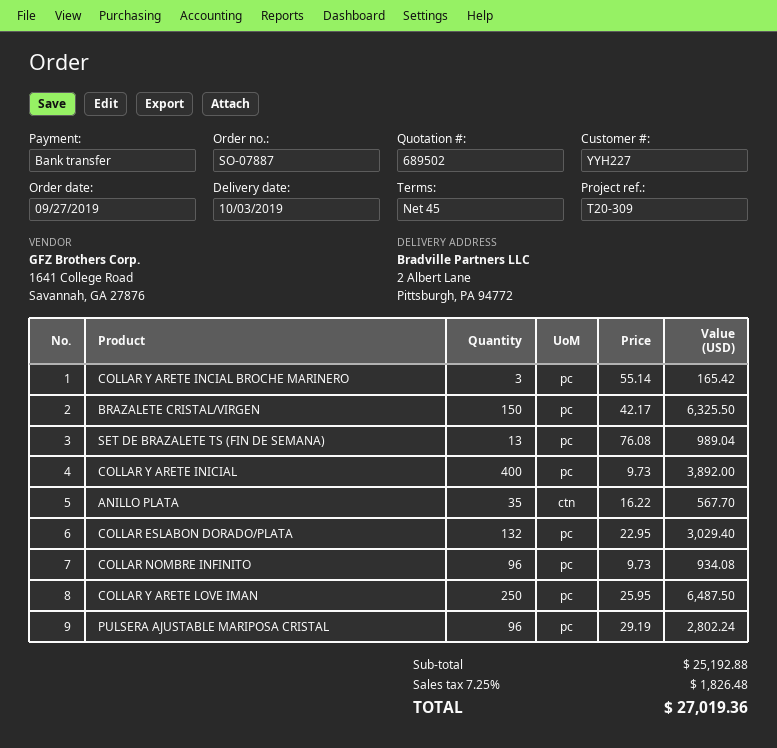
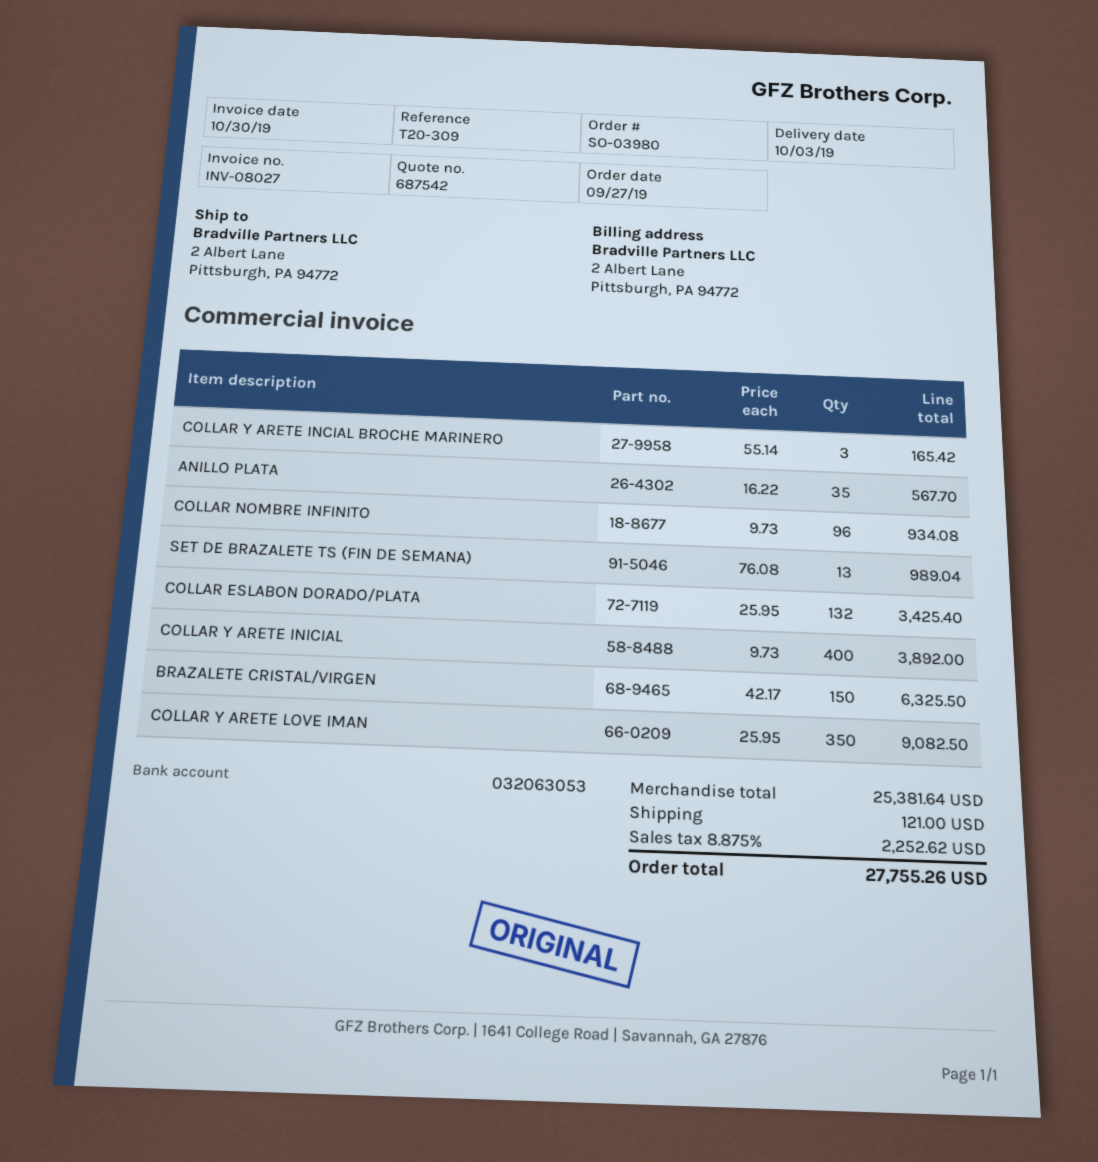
quote number: 689502 -> 687542
order number: SO-07887 -> SO-03980
COLLAR ESLABON DORADO/PLATA: 132 x 22.95 = 3029.40 -> 132 x 25.95 = 3425.40
COLLAR Y ARETE LOVE IMAN: 250 x 25.95 = 6487.50 -> 350 x 25.95 = 9082.50
PULSERA AJUSTABLE MARIPOSA CRISTAL: 96 x 29.19 = 2802.24 -> none
subtotal: 25192.88 -> 25381.64
shipping: none -> 121.00
tax: 7.25% = 1826.48 -> 8.875% = 2252.62
total: 27019.36 -> 27755.26

